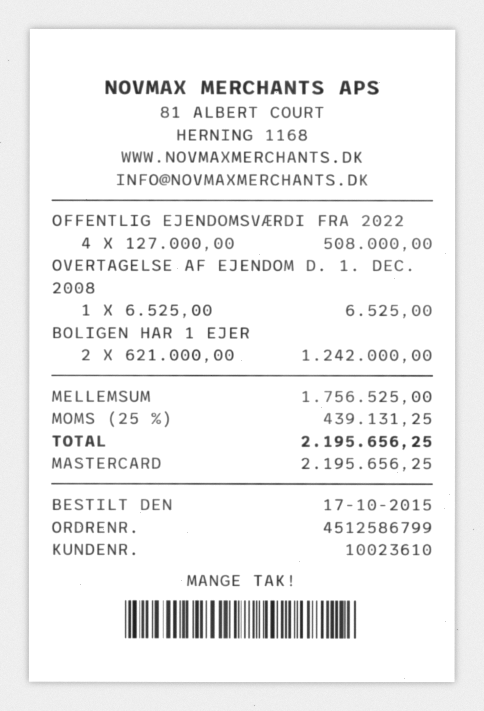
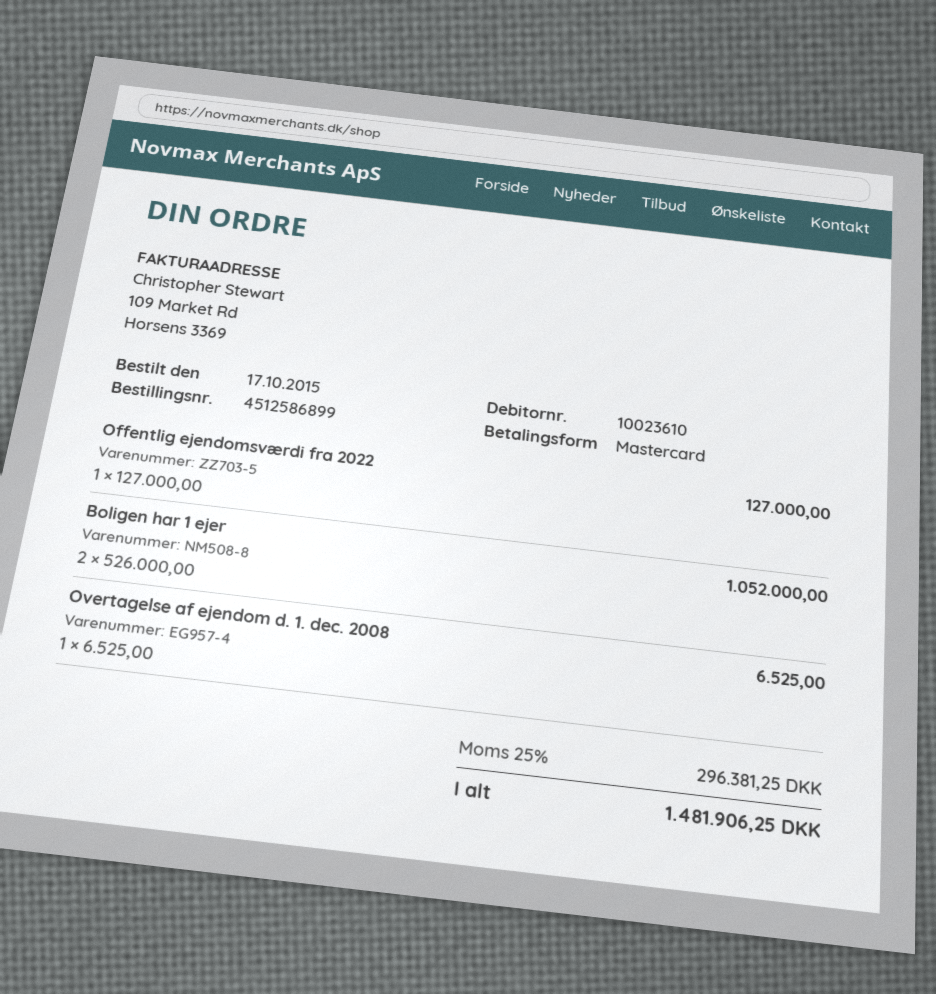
order number: 4512586799 -> 4512586899
OFFENTLIG EJENDOMSVÆRDI FRA 2022: 4 x 127000.00 = 508000.00 -> 1 x 127000.00 = 127000.00
BOLIGEN HAR 1 EJER: 2 x 621000.00 = 1242000.00 -> 2 x 526000.00 = 1052000.00
tax: 25% = 439131.25 -> 25% = 296381.25
total: 2195656.25 -> 1481906.25

